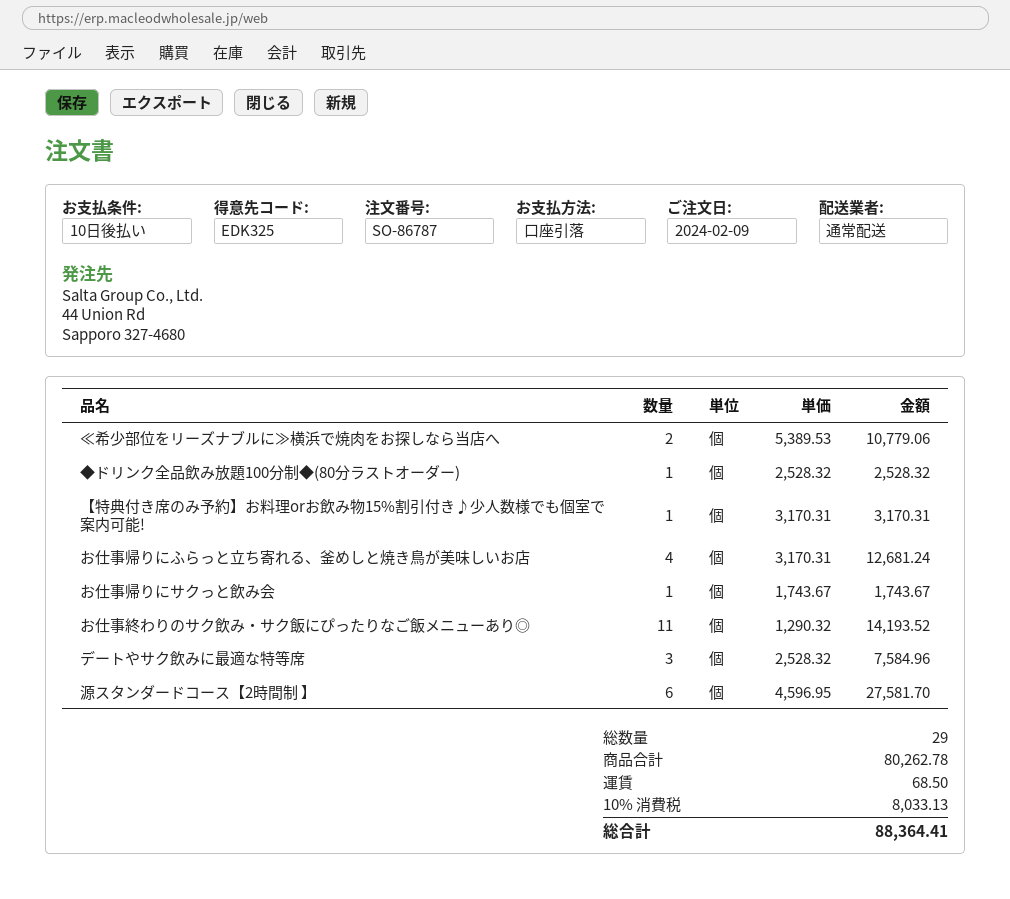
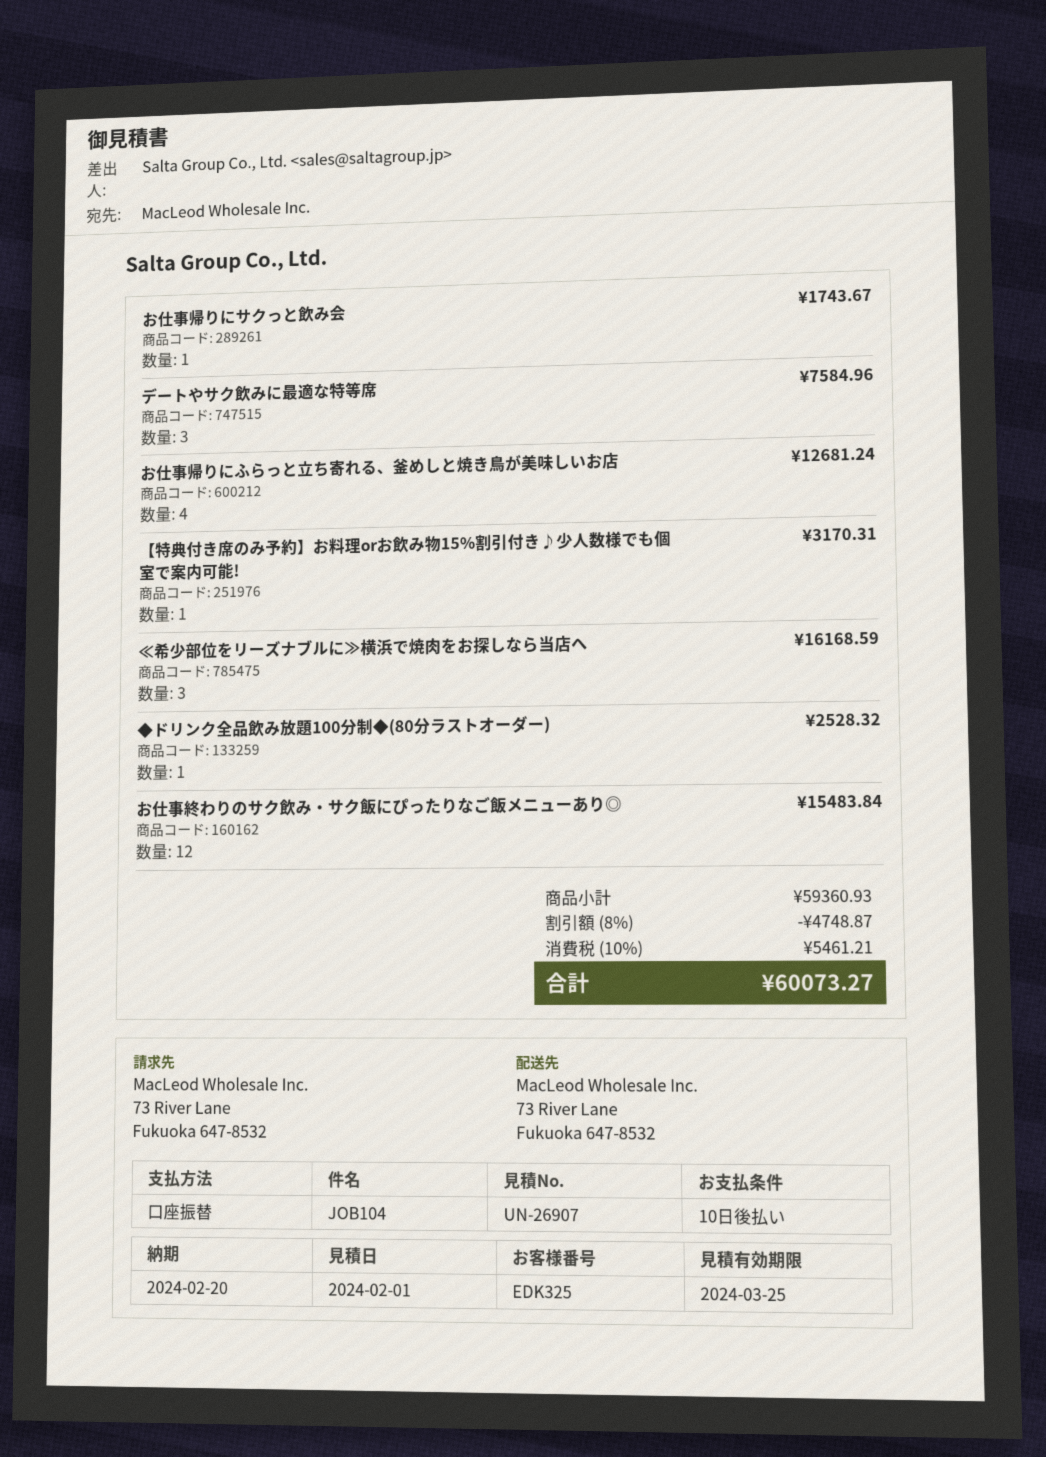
≪希少部位をリーズナブルに≫横浜で焼肉をお探しなら当店へ: 2 for 10779.06 -> 3 for 16168.59
お仕事終わりのサク飲み・サク飯にぴったりなご飯メニューあり◎: 11 for 14193.52 -> 12 for 15483.84
源スタンダードコース【2時間制 】: 6 for 27581.70 -> none
subtotal: 80262.78 -> 59360.93
discount: none -> 8% = 4748.87
shipping: 68.50 -> none
tax: 10% = 8033.13 -> 10% = 5461.21
total: 88364.41 -> 60073.27

